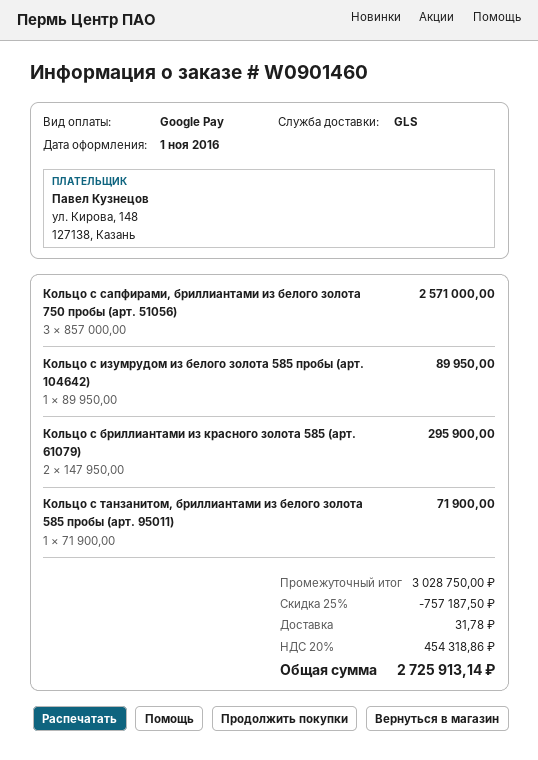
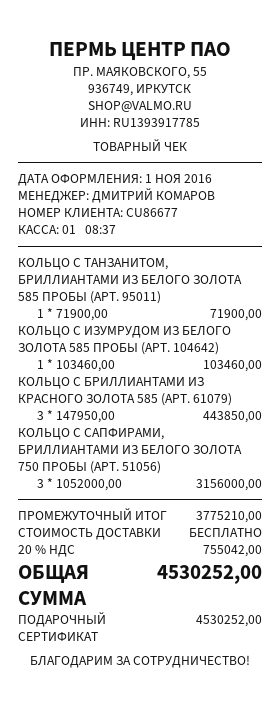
payment method: Google Pay -> gift card
Кольцо с сапфирами, бриллиантами из белого золота 750 пробы (арт. 51056): 3 x 857000.00 = 2571000.00 -> 3 x 1052000.00 = 3156000.00
Кольцо с изумрудом из белого золота 585 пробы (арт. 104642): 1 x 89950.00 = 89950.00 -> 1 x 103460.00 = 103460.00
Кольцо с бриллиантами из красного золота 585 (арт. 61079): 2 x 147950.00 = 295900.00 -> 3 x 147950.00 = 443850.00
subtotal: 3028750.00 -> 3775210.00
discount: 25% = 757187.50 -> none
shipping: 31.78 -> 0.00
tax: 20% = 454318.86 -> 20% = 755042.00
total: 2725913.14 -> 4530252.00

